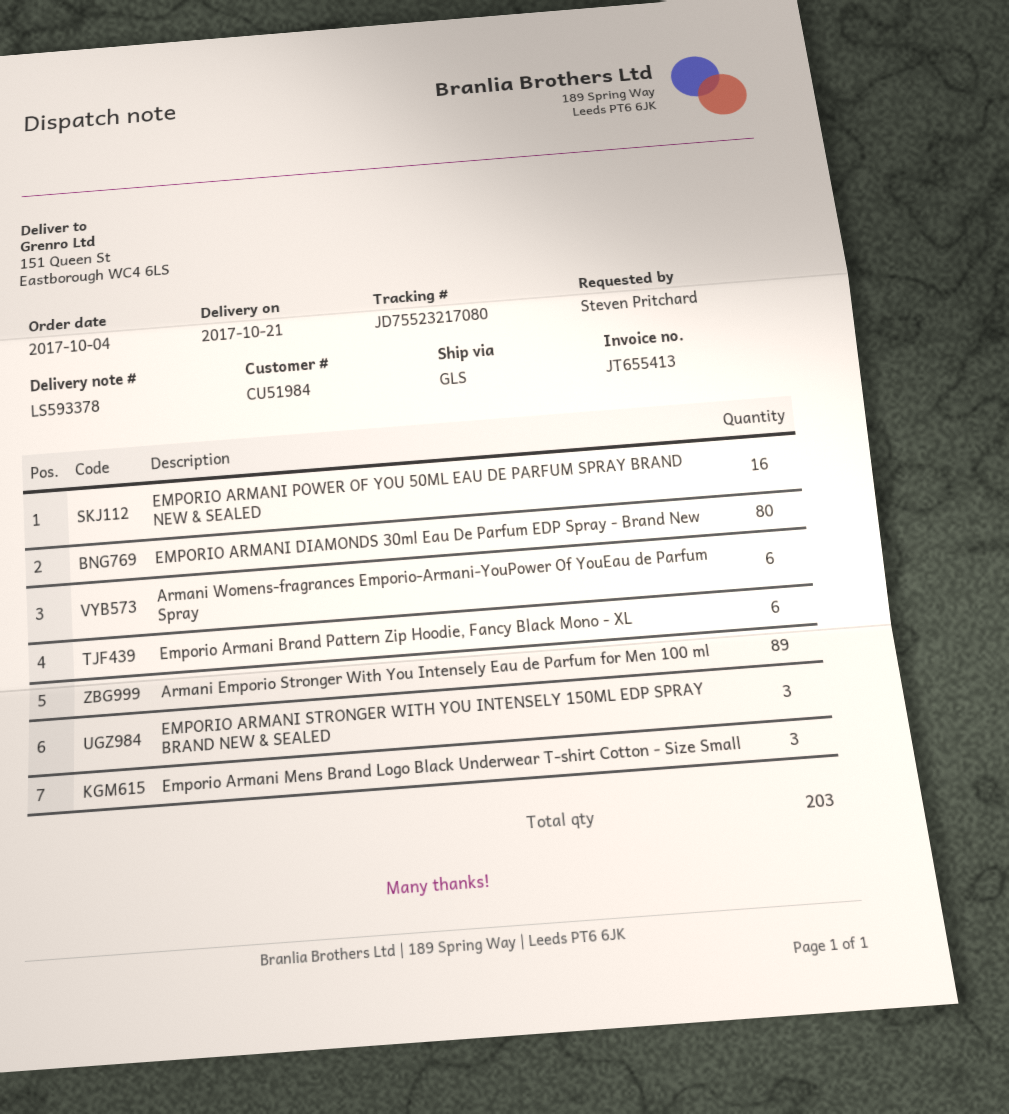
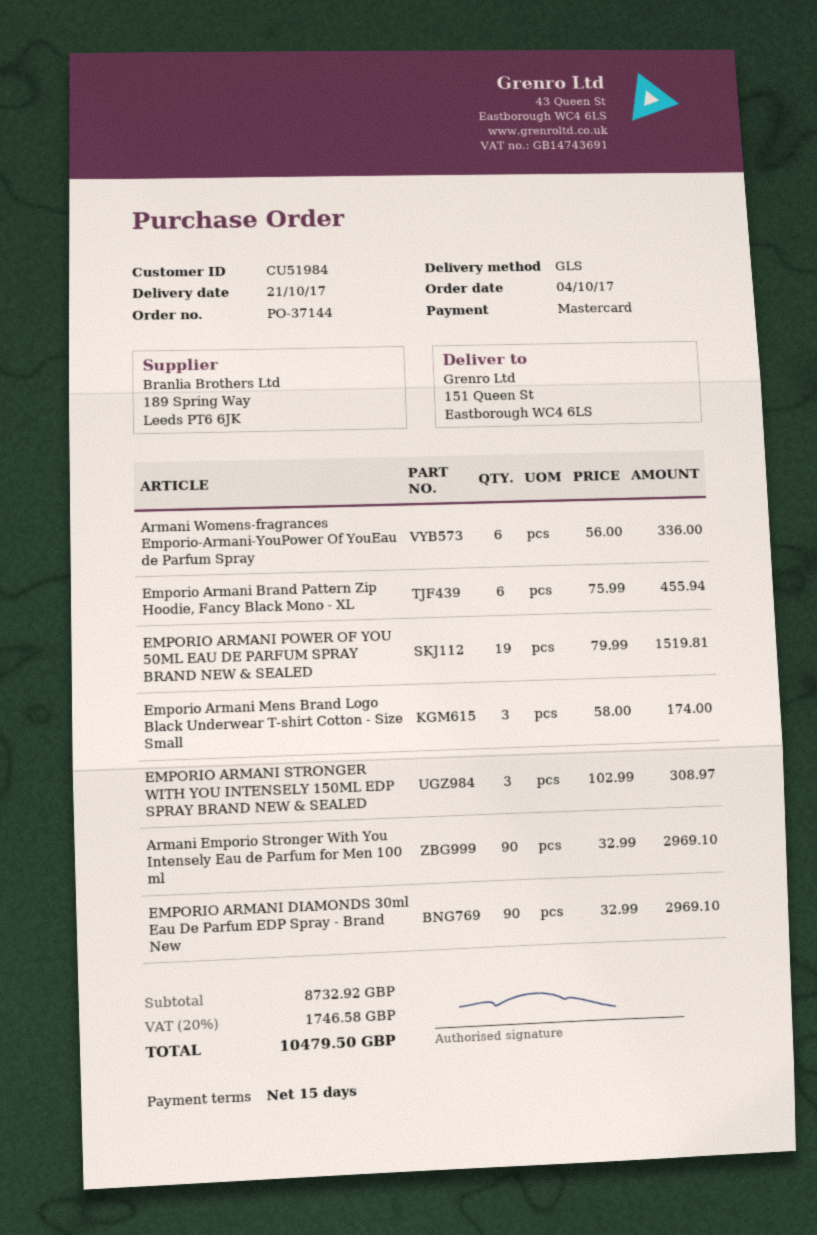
EMPORIO ARMANI POWER OF YOU 50ML EAU DE PARFUM SPRAY BRAND NEW & SEALED: 16 -> 19
EMPORIO ARMANI DIAMONDS 30ml Eau De Parfum EDP Spray - Brand New: 80 -> 90
Armani Emporio Stronger With You Intensely Eau de Parfum for Men 100 ml: 89 -> 90

